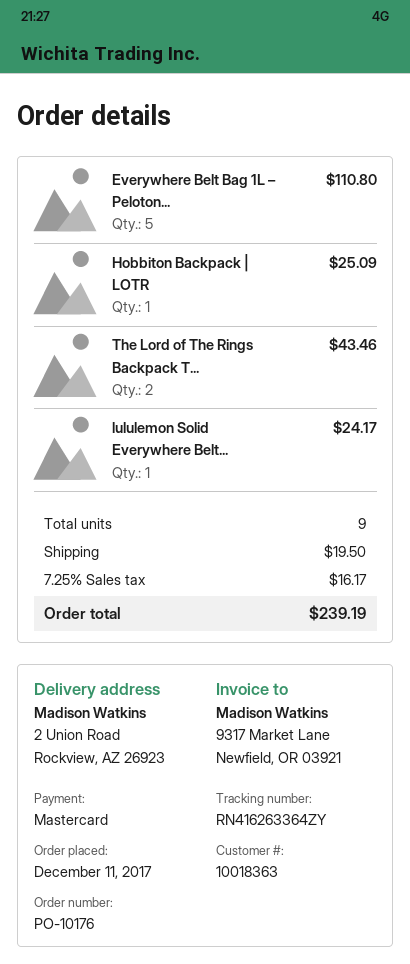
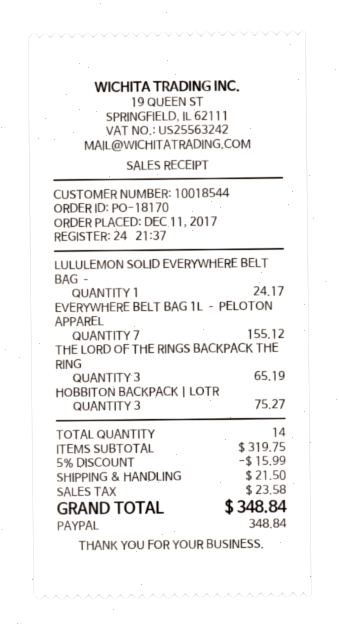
order number: PO-10176 -> PO-18170
customer number: 10018363 -> 10018544
payment method: Mastercard -> PayPal
Everywhere Belt Bag 1L – Peloton...: 5 for 110.80 -> 7 for 155.12
Hobbiton Backpack | LOTR: 1 for 25.09 -> 3 for 75.27
The Lord of The Rings Backpack T...: 2 for 43.46 -> 3 for 65.19
total quantity: 9 -> 14
discount: none -> 5% = 15.99
shipping: 19.50 -> 21.50
tax: 16.17 -> 23.58
total: 239.19 -> 348.84

